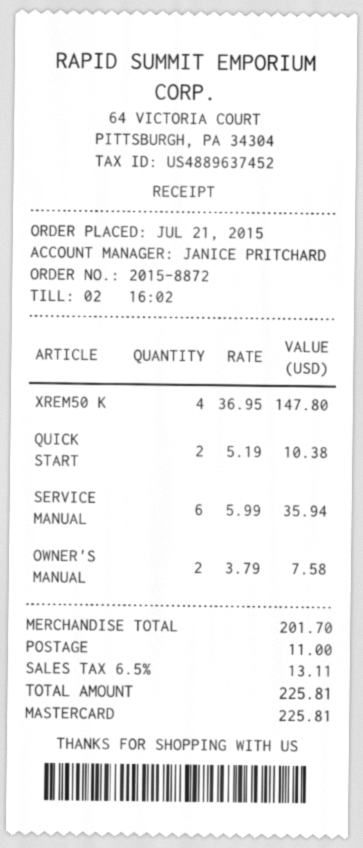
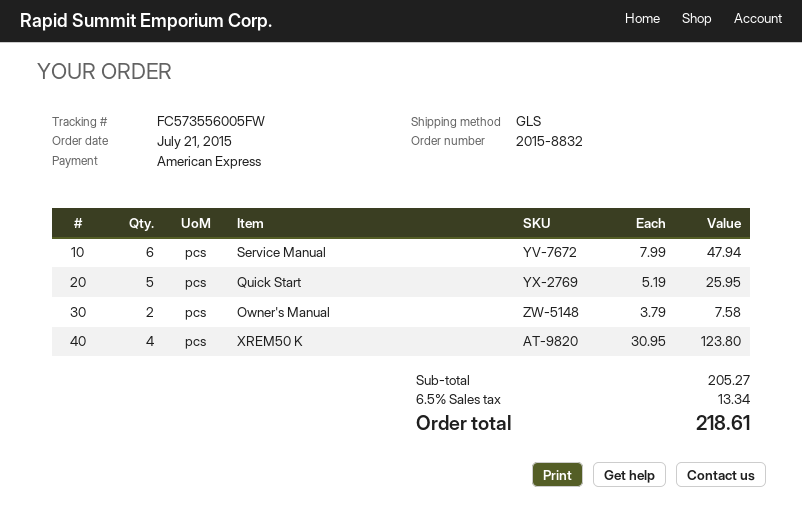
order number: 2015-8872 -> 2015-8832
payment method: Mastercard -> American Express
XREM50 K: 4 x 36.95 = 147.80 -> 4 x 30.95 = 123.80
QUICK START: 2 x 5.19 = 10.38 -> 5 x 5.19 = 25.95
SERVICE MANUAL: 6 x 5.99 = 35.94 -> 6 x 7.99 = 47.94
subtotal: 201.70 -> 205.27
shipping: 11.00 -> none
tax: 6.5% = 13.11 -> 6.5% = 13.34
total: 225.81 -> 218.61

